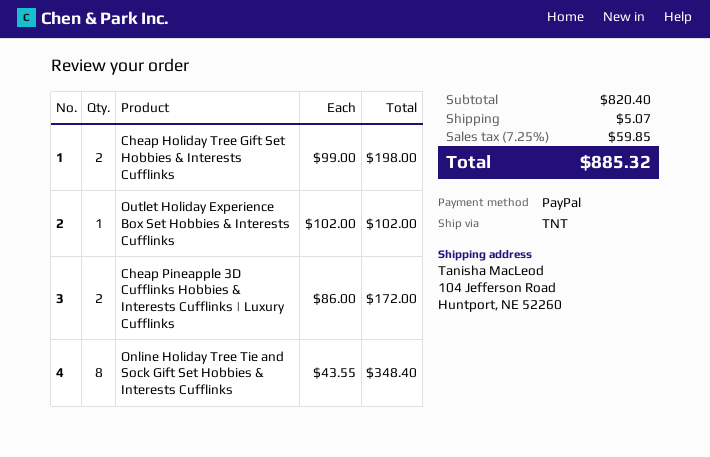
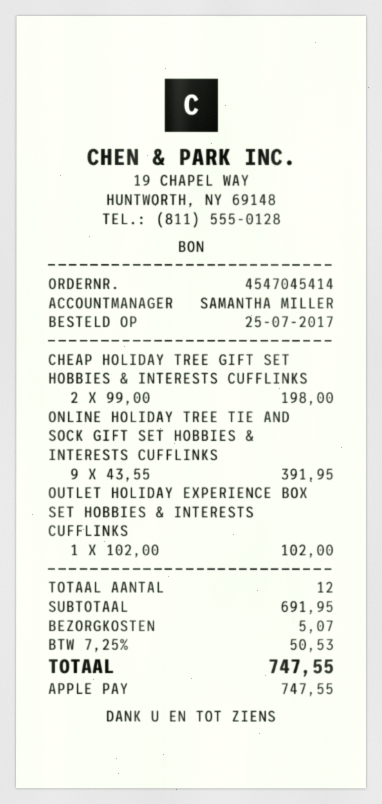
payment method: PayPal -> Apple Pay
Cheap Pineapple 3D Cufflinks Hobbies & Interests Cufflinks | Luxury Cufflinks: 2 x 86.00 = 172.00 -> none
Online Holiday Tree Tie and Sock Gift Set Hobbies & Interests Cufflinks: 8 x 43.55 = 348.40 -> 9 x 43.55 = 391.95
subtotal: 820.40 -> 691.95
tax: 7.25% = 59.85 -> 7.25% = 50.53
total: 885.32 -> 747.55

